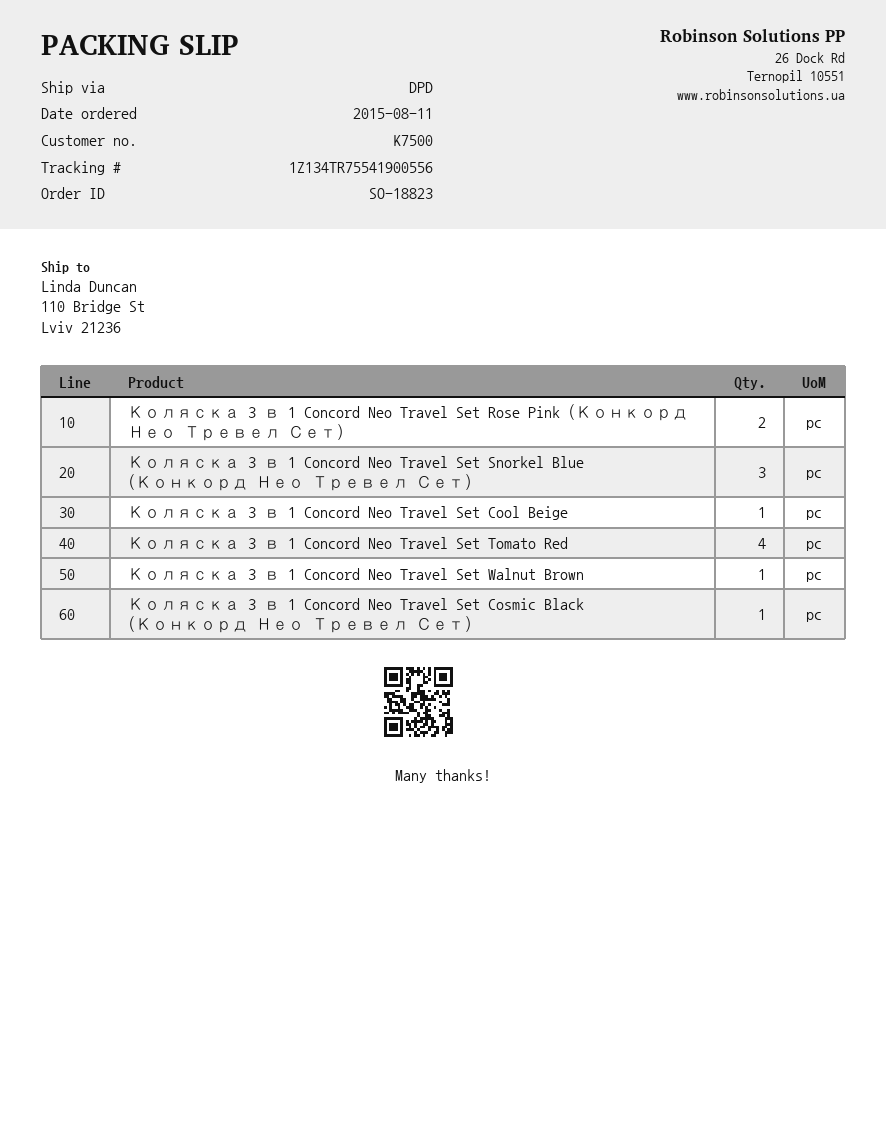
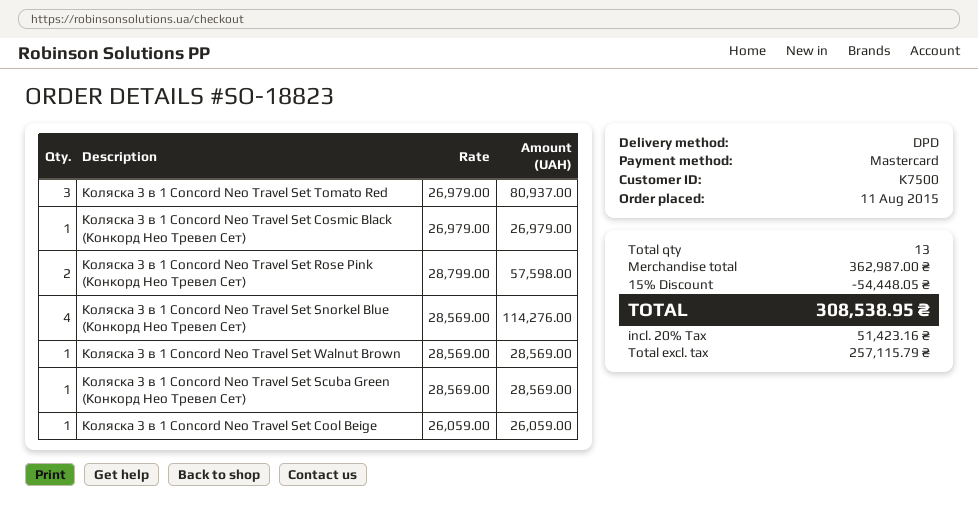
Коляска 3 в 1 Concord Neo Travel Set Snorkel Blue (Конкорд Нео Тревел Сет): 3 -> 4
Коляска 3 в 1 Concord Neo Travel Set Tomato Red: 4 -> 3
Коляска 3 в 1 Concord Neo Travel Set Scuba Green (Конкорд Нео Тревел Сет): none -> 1

